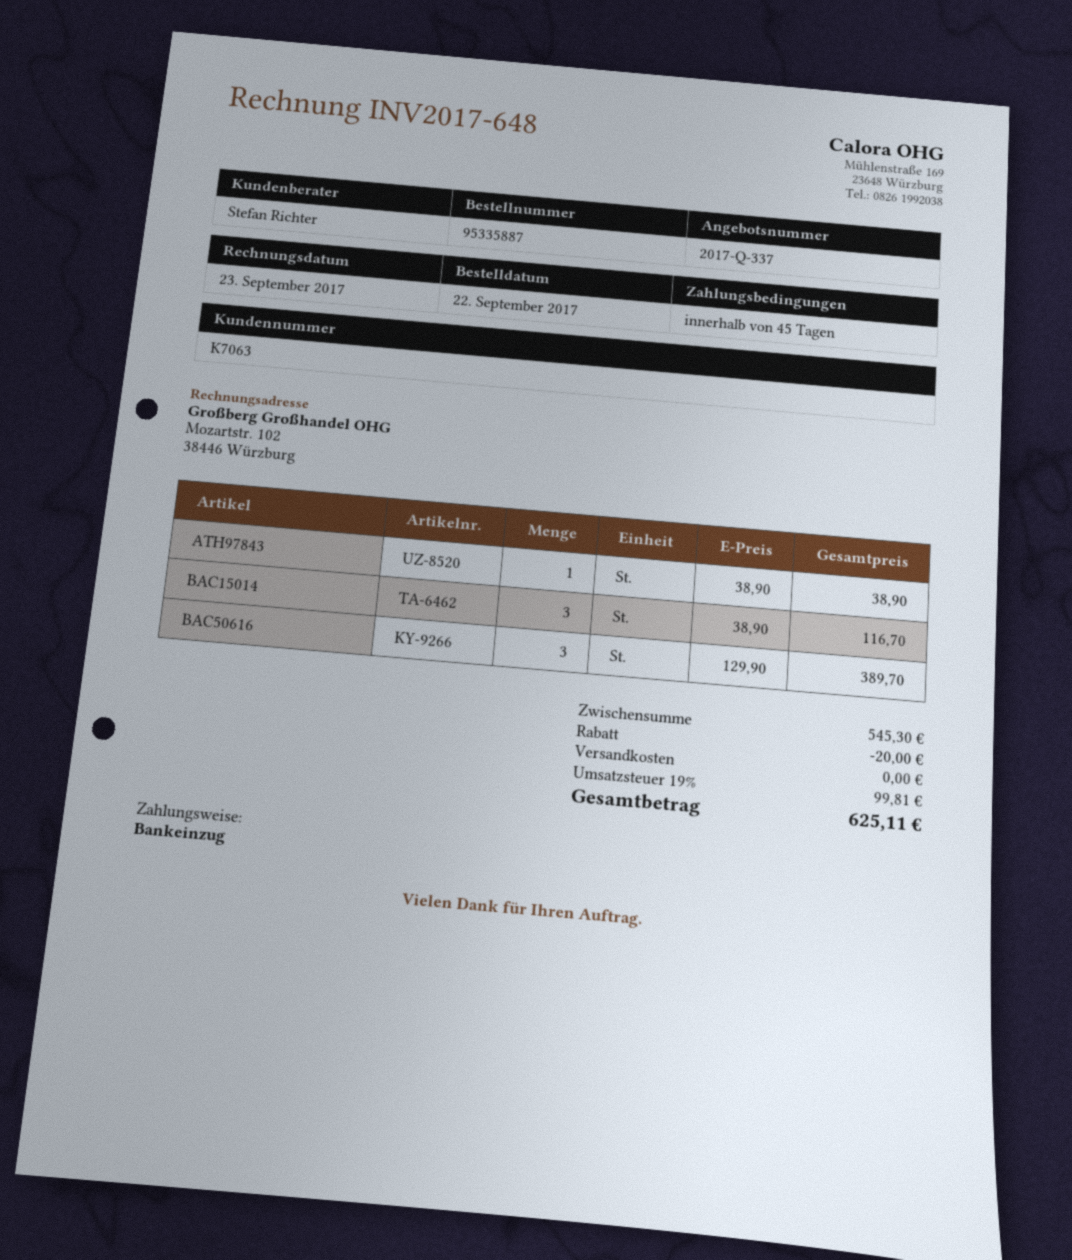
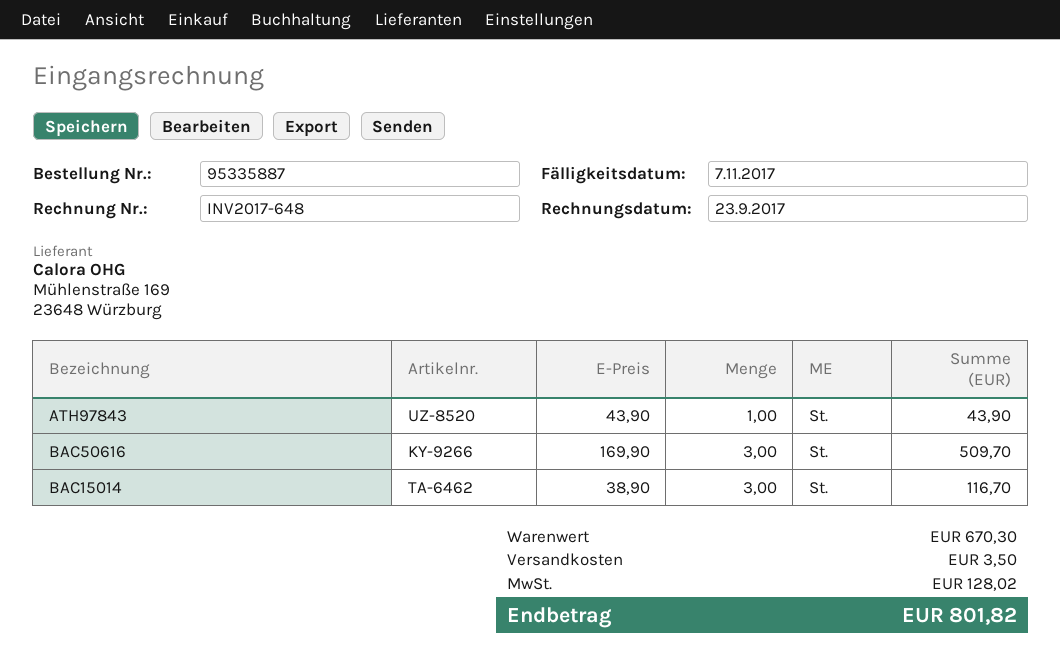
ATH97843: 1 x 38.90 = 38.90 -> 1 x 43.90 = 43.90
BAC50616: 3 x 129.90 = 389.70 -> 3 x 169.90 = 509.70
subtotal: 545.30 -> 670.30
discount: 20.00 -> none
shipping: 0.00 -> 3.50
tax: 99.81 -> 128.02
total: 625.11 -> 801.82

